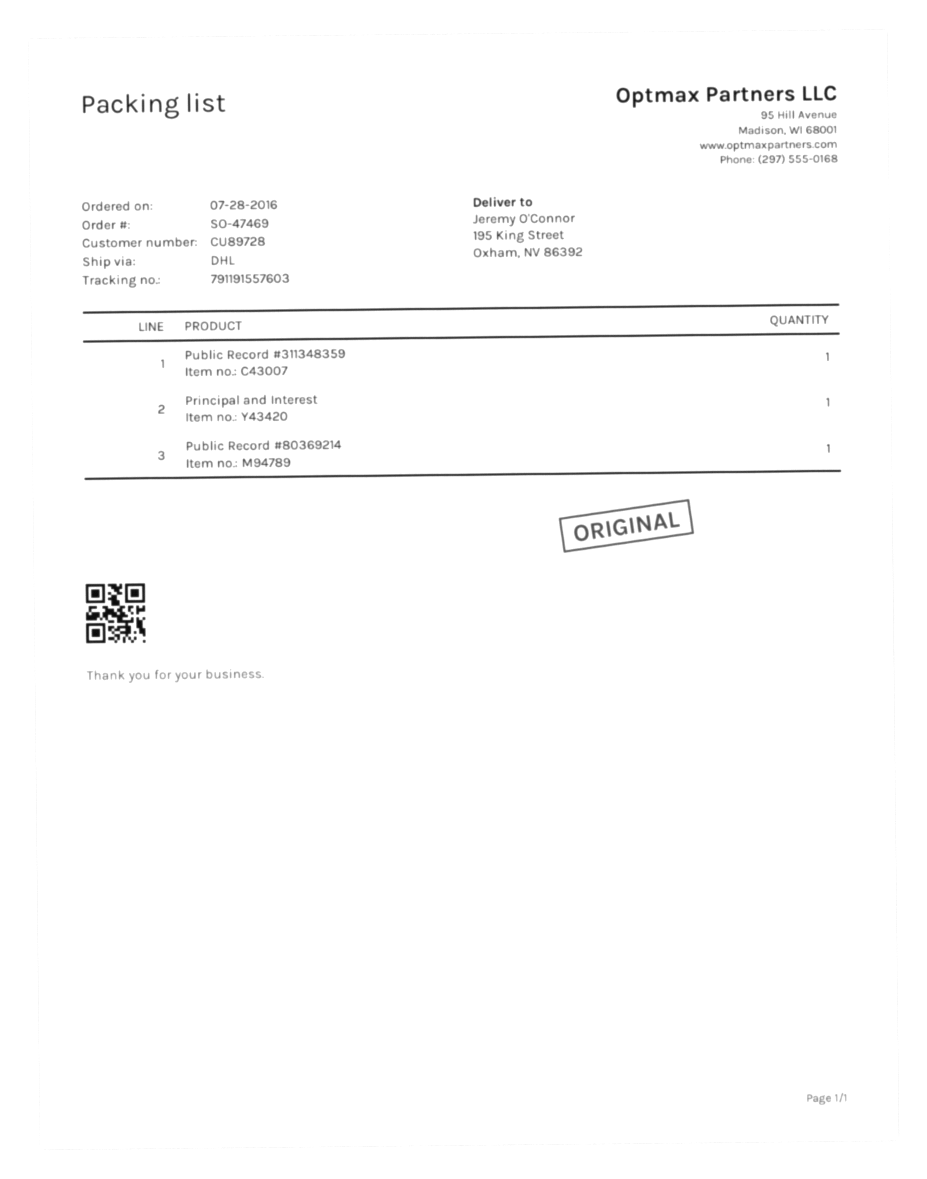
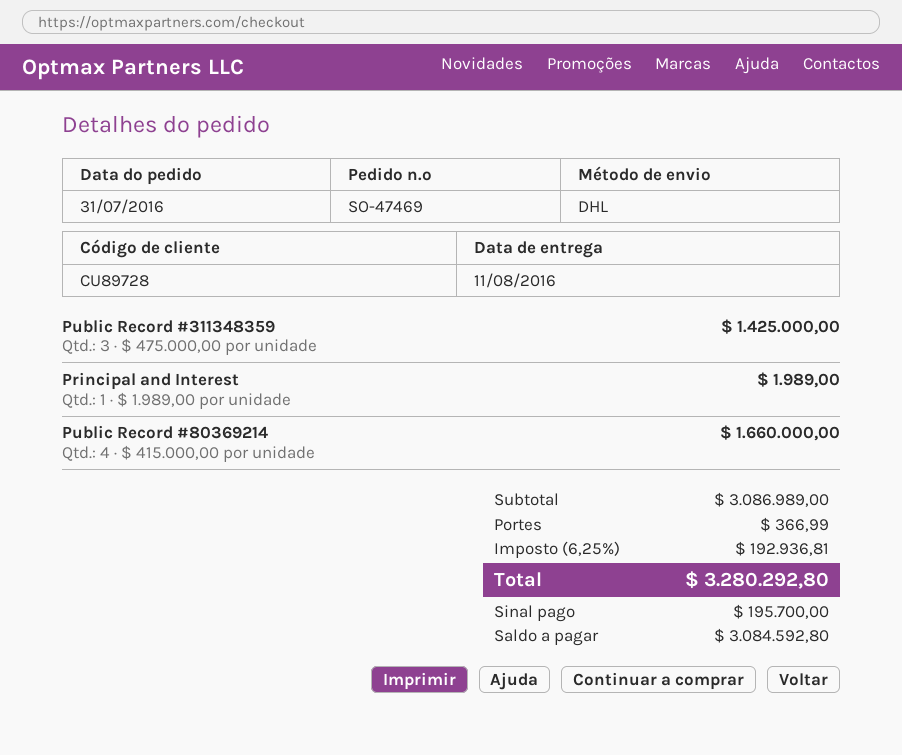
order date: 2016-07-28 -> 2016-07-31
Public Record #311348359: 1 -> 3
Public Record #80369214: 1 -> 4

